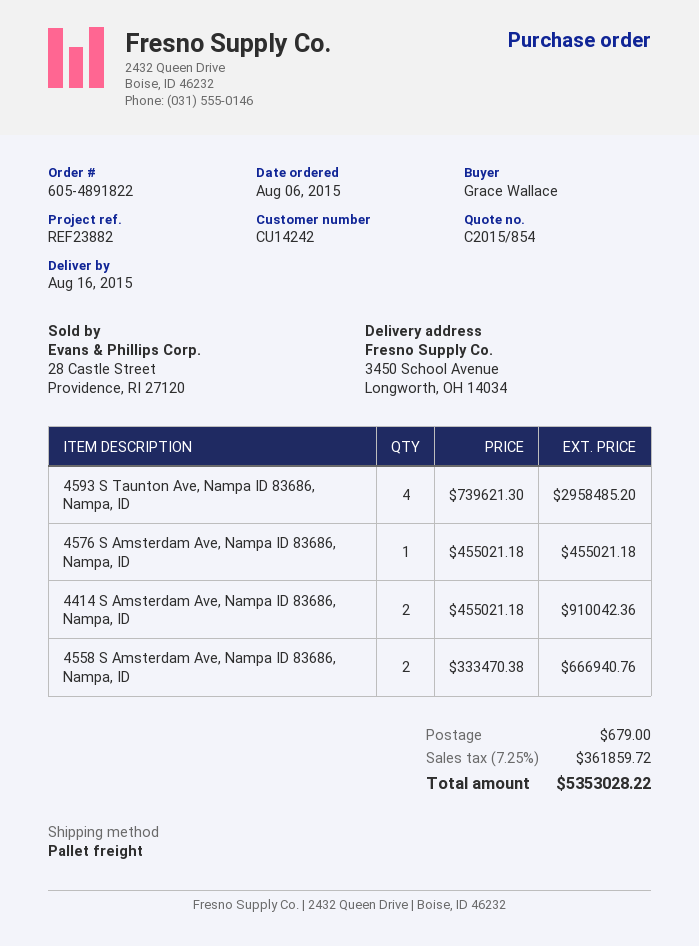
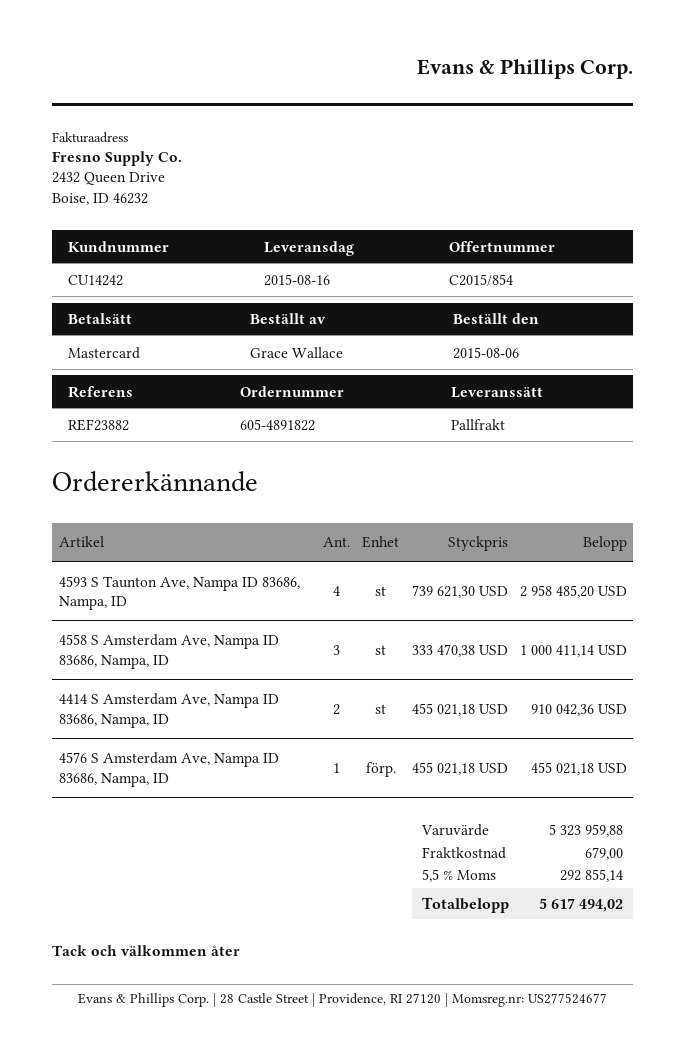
4558 S Amsterdam Ave, Nampa ID 83686, Nampa, ID: 2 x 333470.38 = 666940.76 -> 3 x 333470.38 = 1000411.14
tax: 7.25% = 361859.72 -> 5.5% = 292855.14
total: 5353028.22 -> 5617494.02

